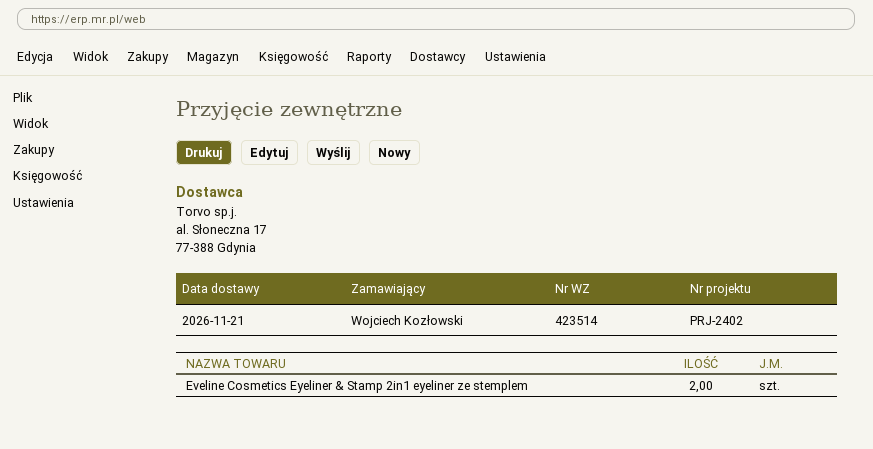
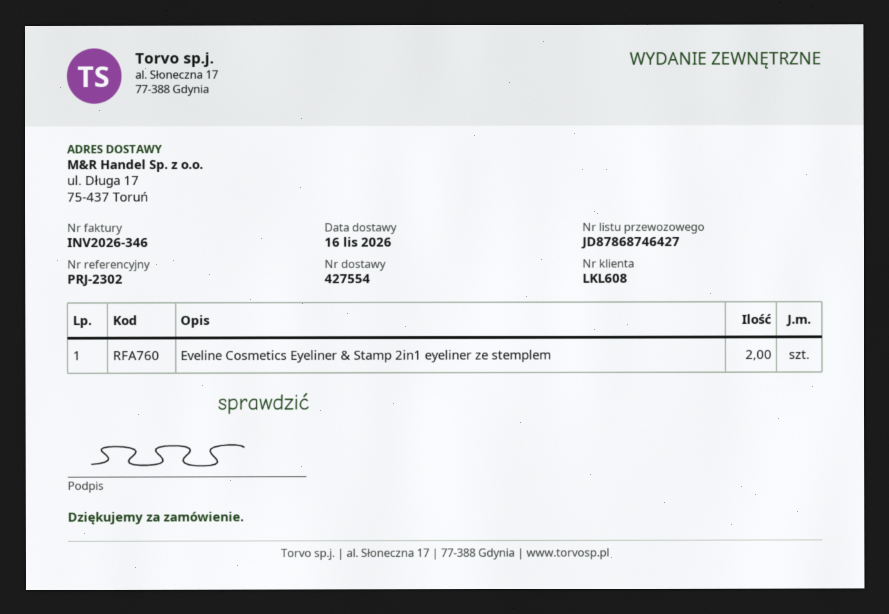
delivery note number: 423514 -> 427554
delivery date: 2026-11-21 -> 2026-11-16
reference: PRJ-2402 -> PRJ-2302

